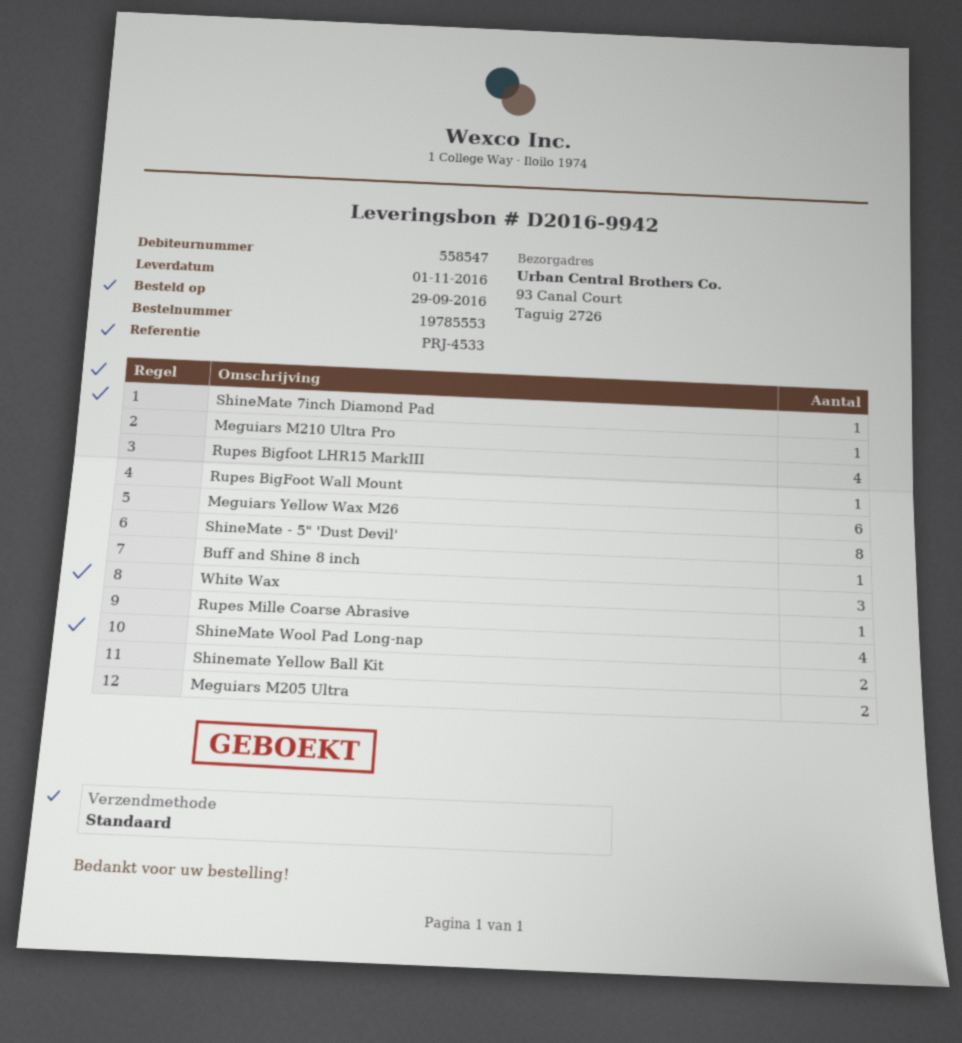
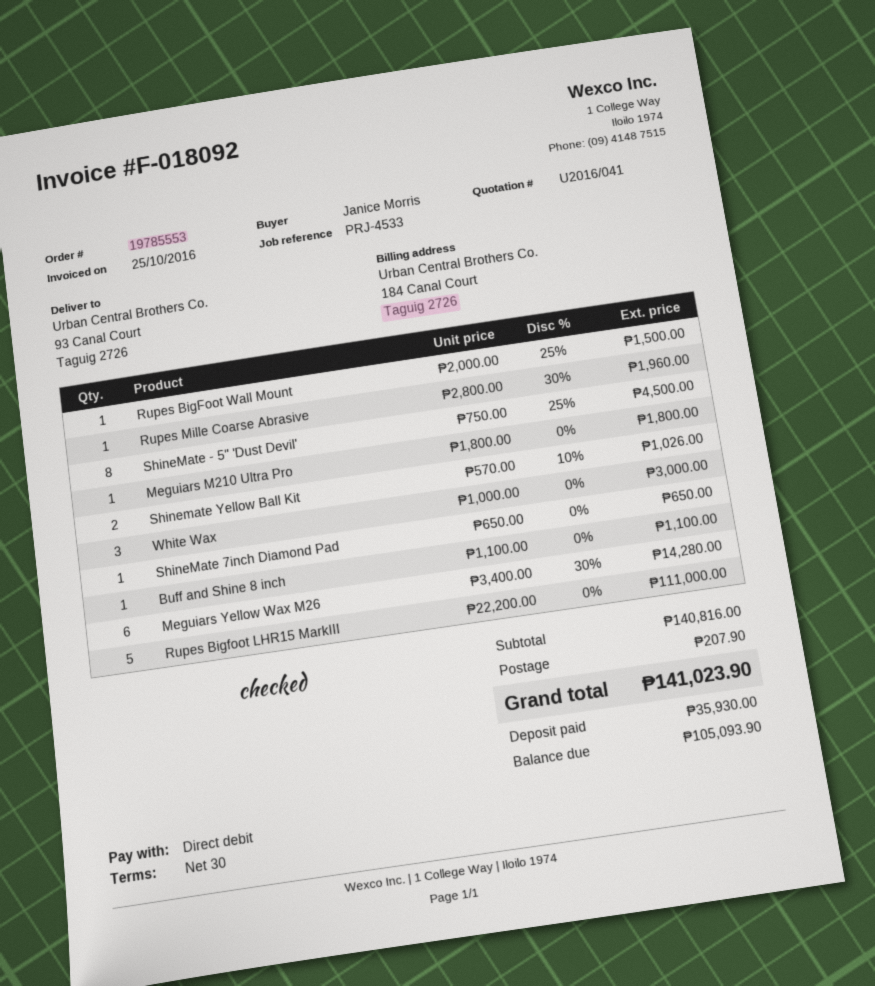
Rupes Bigfoot LHR15 MarkIII: 4 -> 5
ShineMate Wool Pad Long-nap: 4 -> none
Meguiars M205 Ultra: 2 -> none

